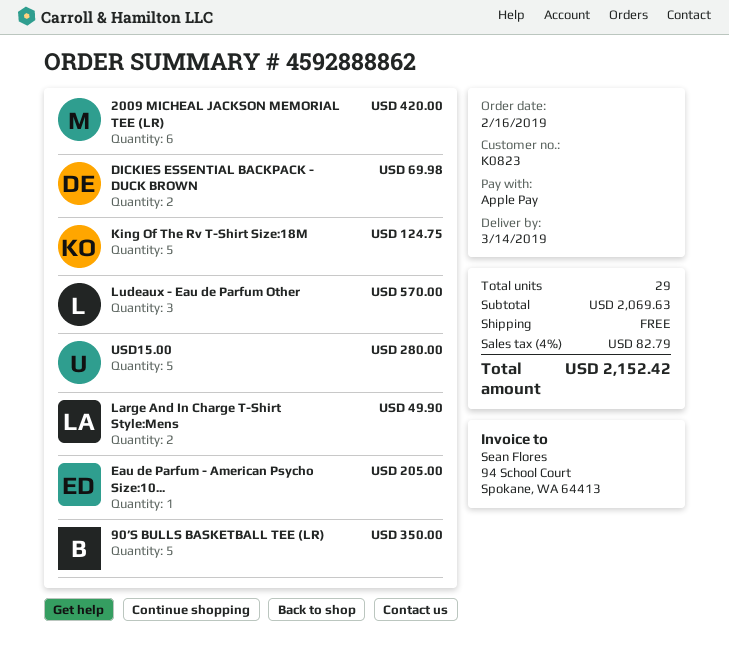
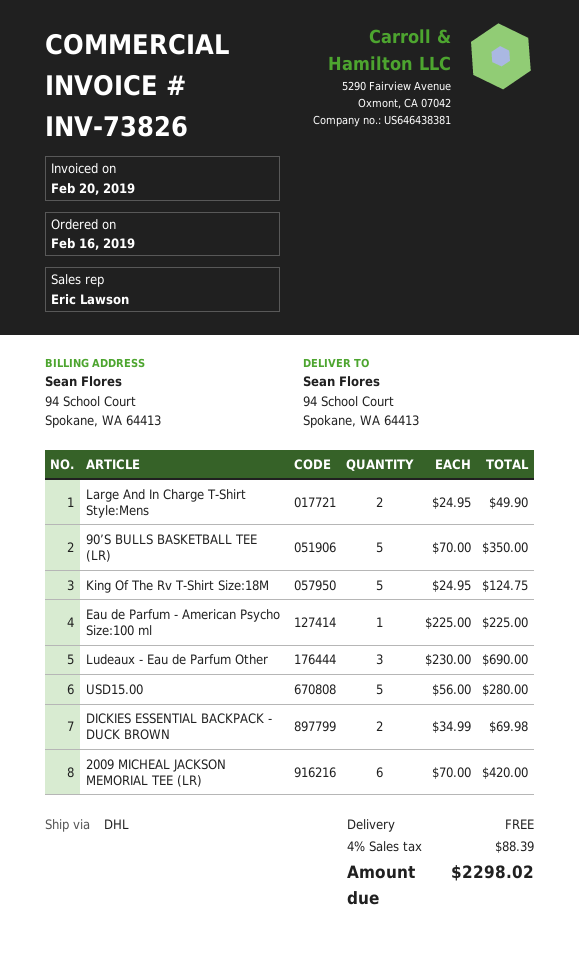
Ludeaux - Eau de Parfum Other: 3 for 570.00 -> 3 for 690.00
Eau de Parfum - American Psycho Size:10...: 1 for 205.00 -> 1 for 225.00
tax: 4% = 82.79 -> 4% = 88.39
total: 2152.42 -> 2298.02

